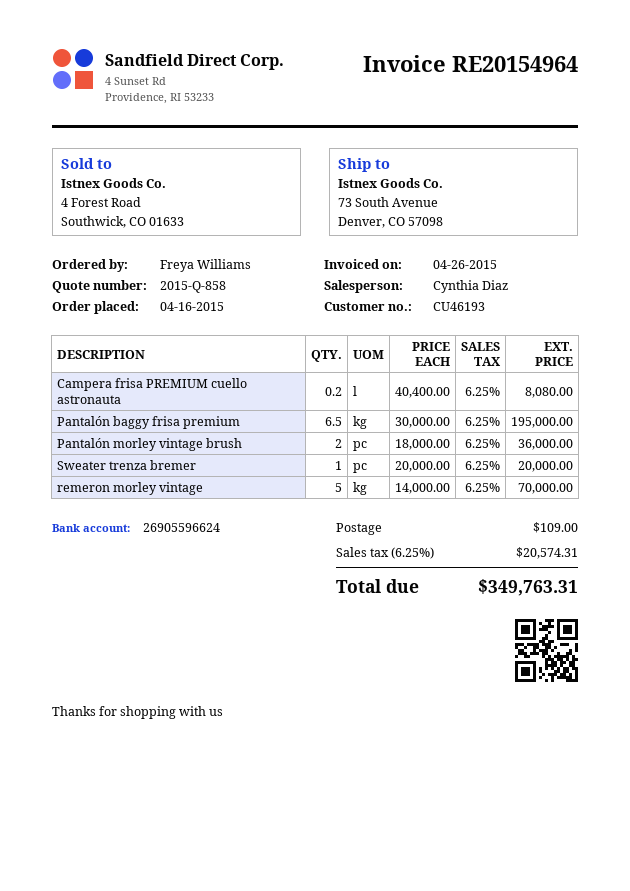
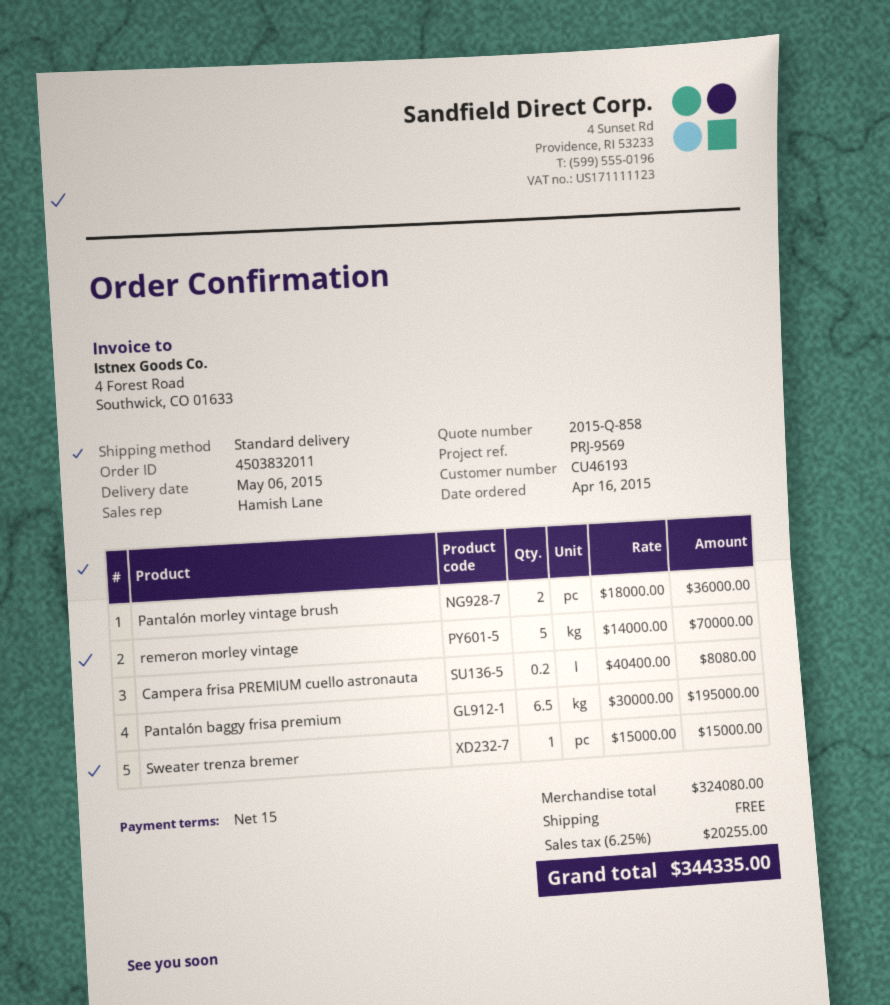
sales rep: Cynthia Diaz -> Hamish Lane
Sweater trenza bremer: 1 x 20000.00 = 20000.00 -> 1 x 15000.00 = 15000.00
shipping: 109.00 -> 0.00
tax: 6.25% = 20574.31 -> 6.25% = 20255.00
total: 349763.31 -> 344335.00

